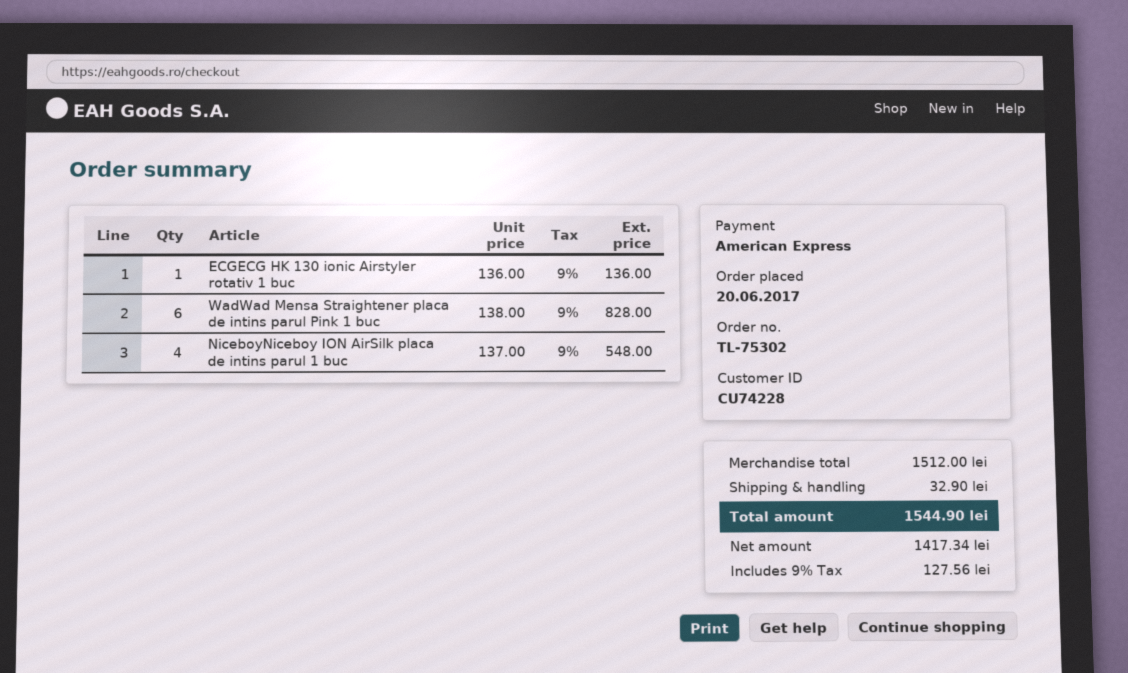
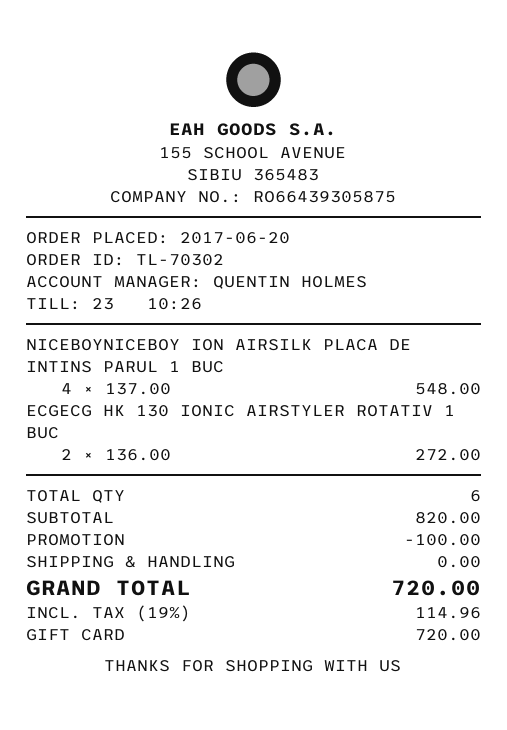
order number: TL-75302 -> TL-70302
payment method: American Express -> gift card
ECGECG HK 130 ionic Airstyler rotativ 1 buc: 1 x 136.00 = 136.00 -> 2 x 136.00 = 272.00
WadWad Mensa Straightener placa de intins parul Pink 1 buc: 6 x 138.00 = 828.00 -> none
subtotal: 1512.00 -> 820.00
discount: none -> 100.00
shipping: 32.90 -> 0.00
tax: 9% = 127.56 -> 19% = 114.96
total: 1544.90 -> 720.00

